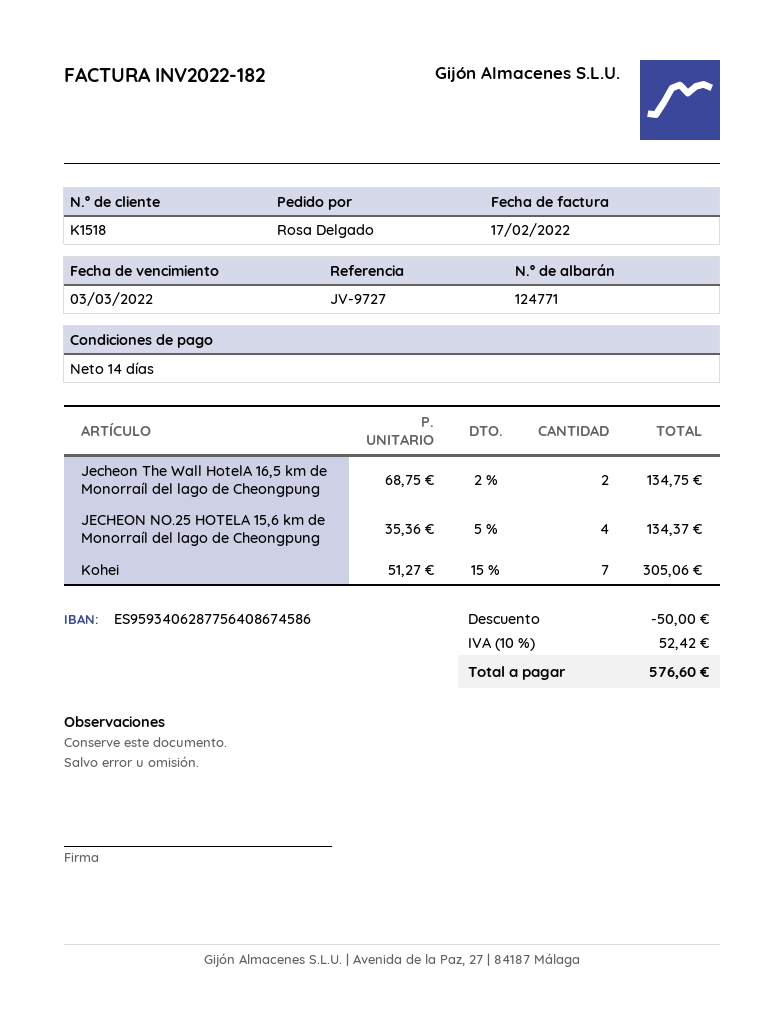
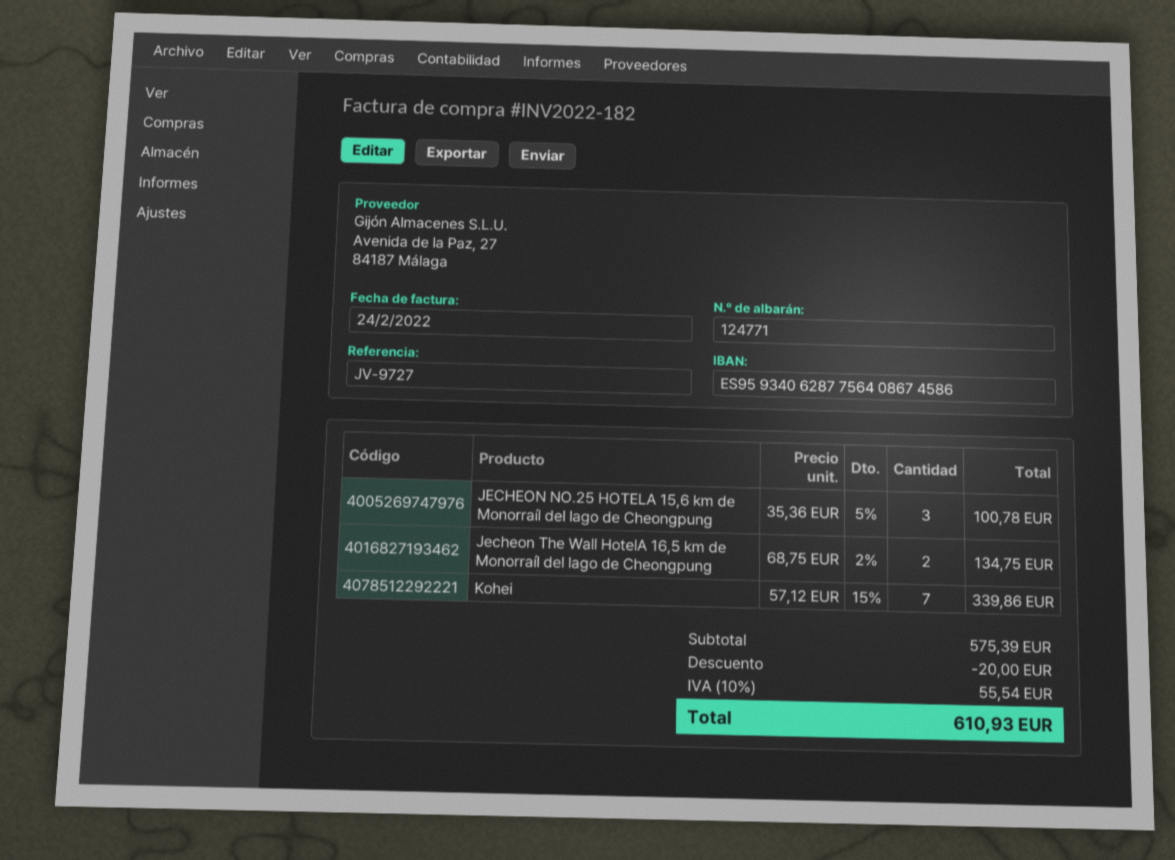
invoice date: 2022-02-17 -> 2022-02-24
JECHEON NO.25 HOTELA 15,6 km de Monorraíl del lago de Cheongpung: 4 x 35.36 - 5% = 134.37 -> 3 x 35.36 - 5% = 100.78
Kohei: 7 x 51.27 - 15% = 305.06 -> 7 x 57.12 - 15% = 339.86
discount: 50.00 -> 20.00
tax: 10% = 52.42 -> 10% = 55.54
total: 576.60 -> 610.93

